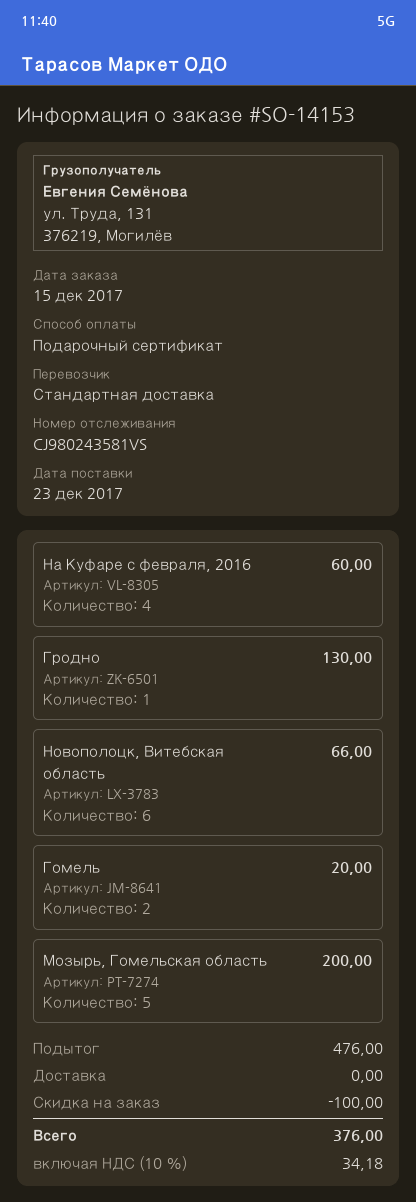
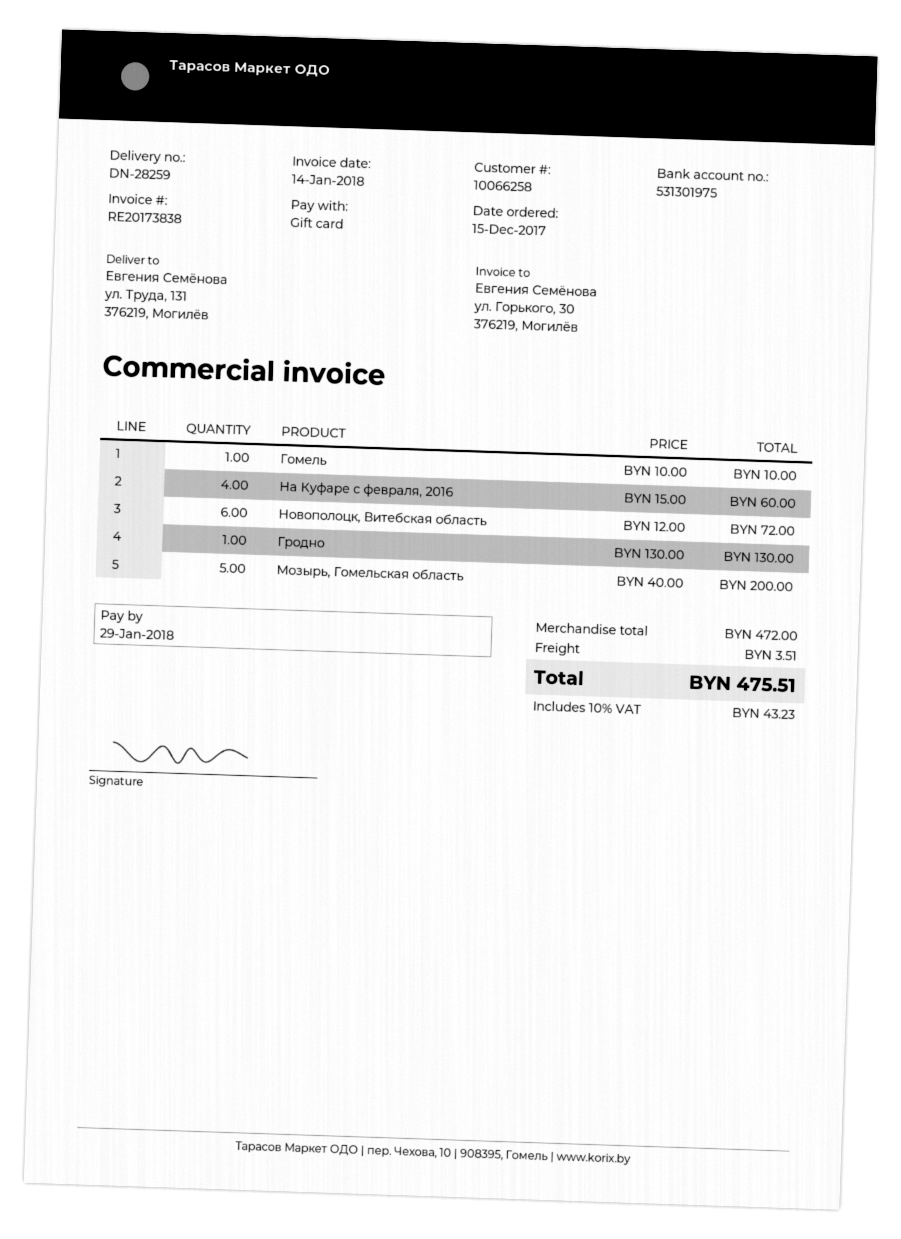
Новополоцк, Витебская область: 6 for 66.00 -> 6 for 72.00
Гомель: 2 for 20.00 -> 1 for 10.00
subtotal: 476.00 -> 472.00
discount: 100.00 -> none
shipping: 0.00 -> 3.51
tax: 10% = 34.18 -> 10% = 43.23
total: 376.00 -> 475.51

